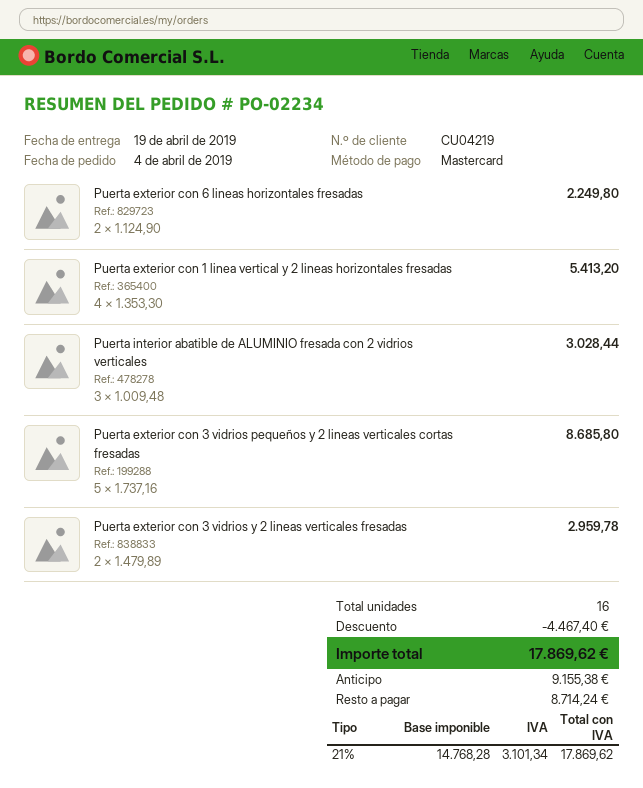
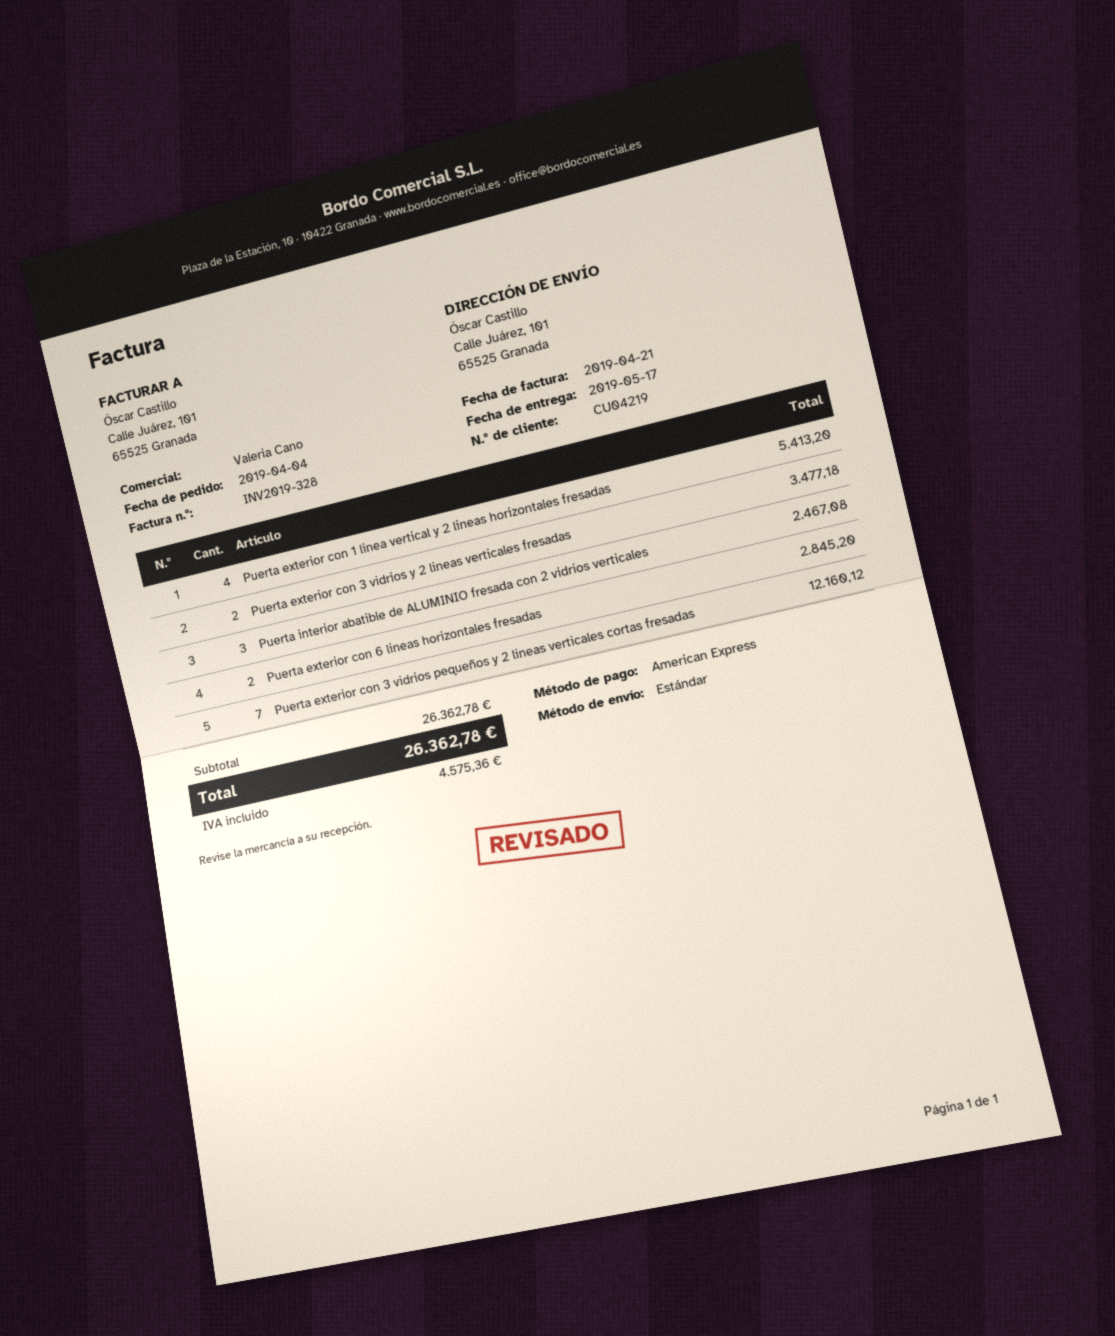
delivery date: 2019-04-19 -> 2019-05-17
payment method: Mastercard -> American Express
Puerta exterior con 6 lineas horizontales fresadas: 2 for 2249.80 -> 2 for 2845.20
Puerta interior abatible de ALUMINIO fresada con 2 vidrios verticales: 3 for 3028.44 -> 3 for 2467.08
Puerta exterior con 3 vidrios pequeños y 2 lineas verticales cortas fresadas: 5 for 8685.80 -> 7 for 12160.12
Puerta exterior con 3 vidrios y 2 lineas verticales fresadas: 2 for 2959.78 -> 2 for 3477.18
discount: 4467.40 -> none
tax: 3101.34 -> 4575.36
total: 17869.62 -> 26362.78

